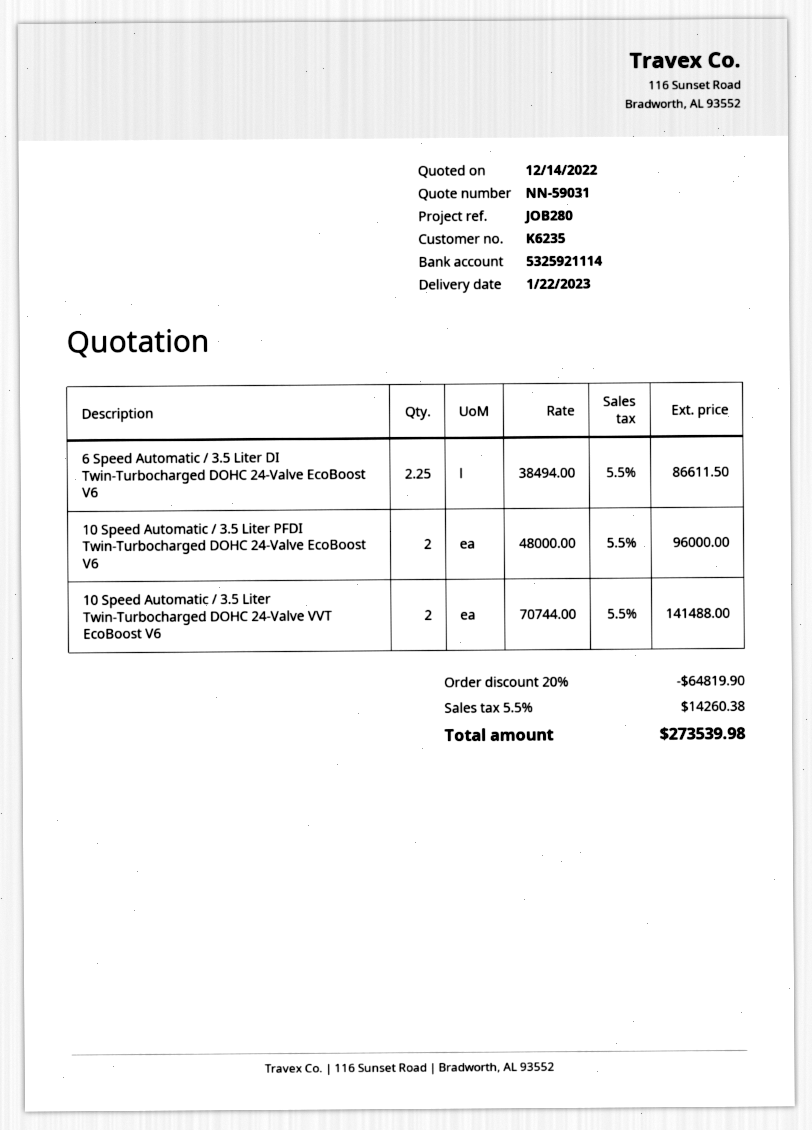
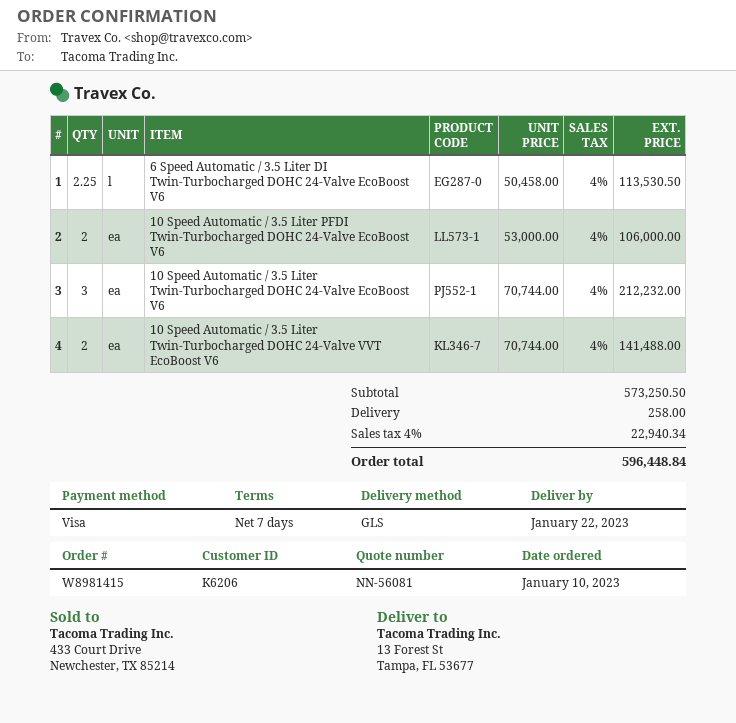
quote number: NN-59031 -> NN-56081
customer number: K6235 -> K6206
6 Speed Automatic / 3.5 Liter DI Twin-Turbocharged DOHC 24-Valve EcoBoost V6: 2.25 x 38494.00 = 86611.50 -> 2.25 x 50458.00 = 113530.50
10 Speed Automatic / 3.5 Liter PFDI Twin-Turbocharged DOHC 24-Valve EcoBoost V6: 2 x 48000.00 = 96000.00 -> 2 x 53000.00 = 106000.00
10 Speed Automatic / 3.5 Liter Twin-Turbocharged DOHC 24-Valve EcoBoost V6: none -> 3 x 70744.00 = 212232.00
discount: 20% = 64819.90 -> none
shipping: none -> 258.00
tax: 5.5% = 14260.38 -> 4% = 22940.34
total: 273539.98 -> 596448.84

